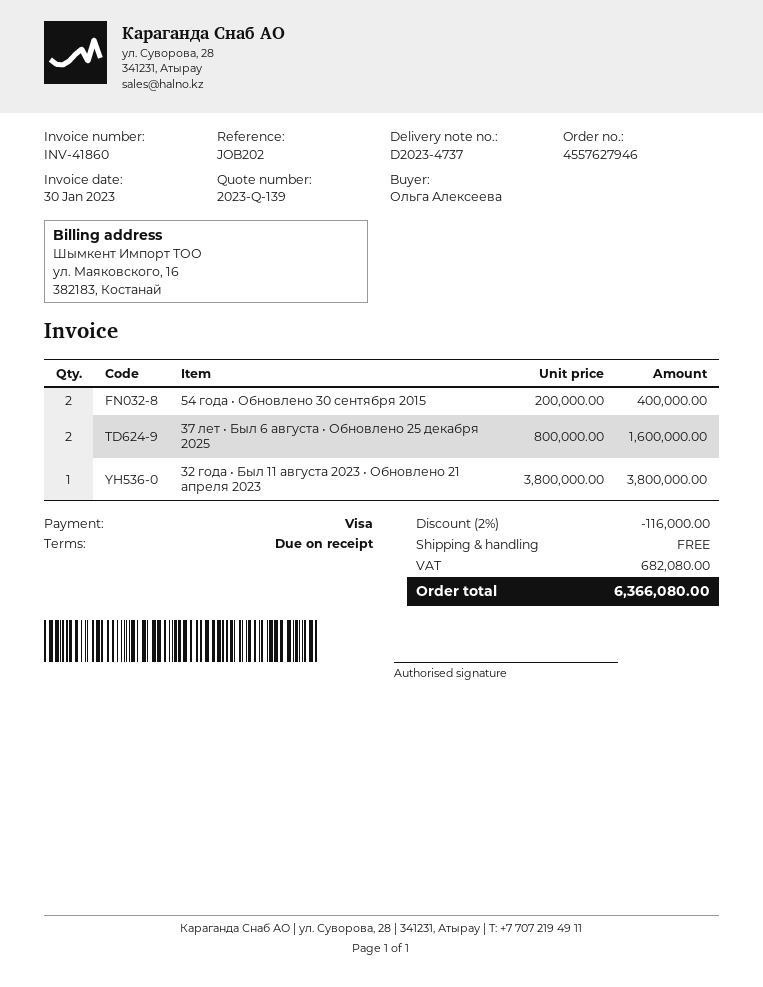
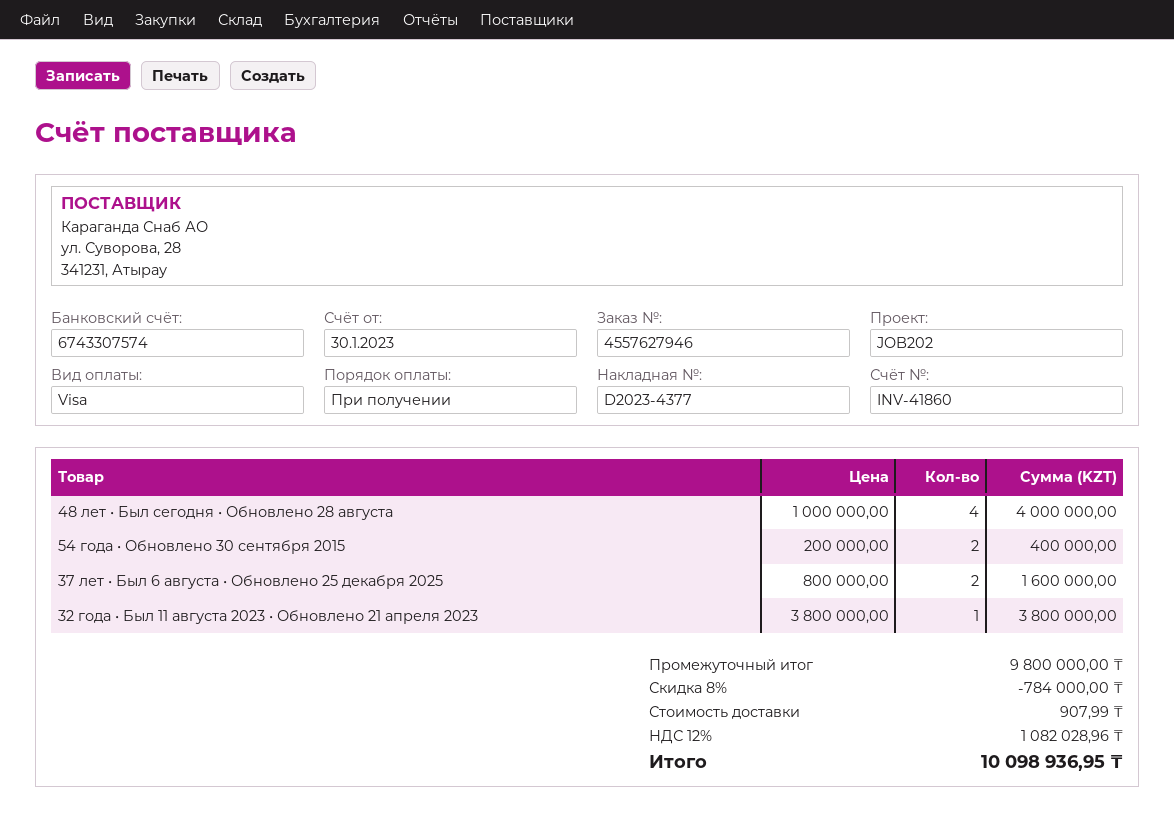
delivery note number: D2023-4737 -> D2023-4377
48 лет • Был сегодня • Обновлено 28 августа: none -> 4 x 1000000.00 = 4000000.00
discount: 2% = 116000.00 -> 8% = 784000.00
shipping: 0.00 -> 907.99
tax: 682080.00 -> 1082028.96
total: 6366080.00 -> 10098936.95

